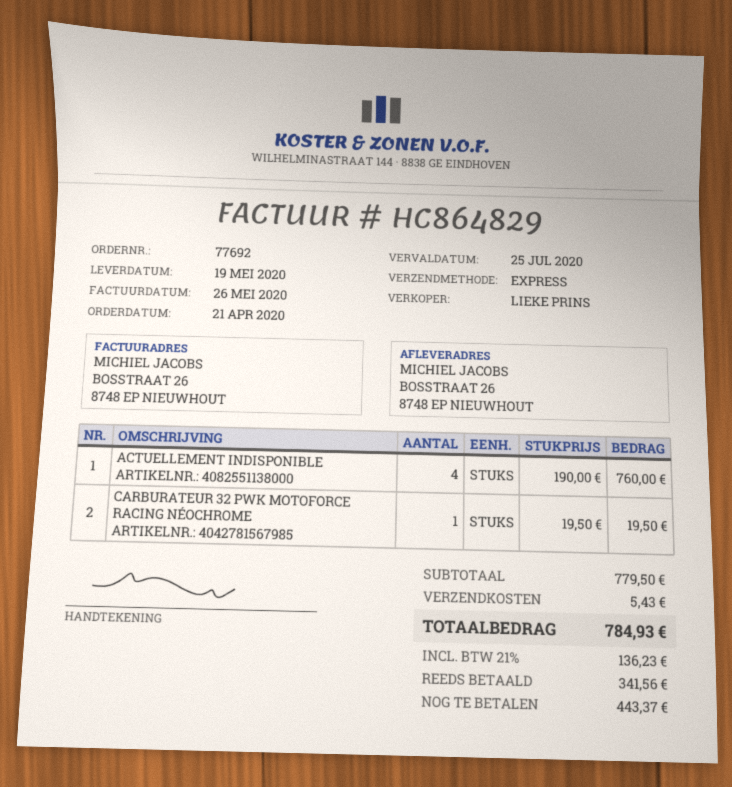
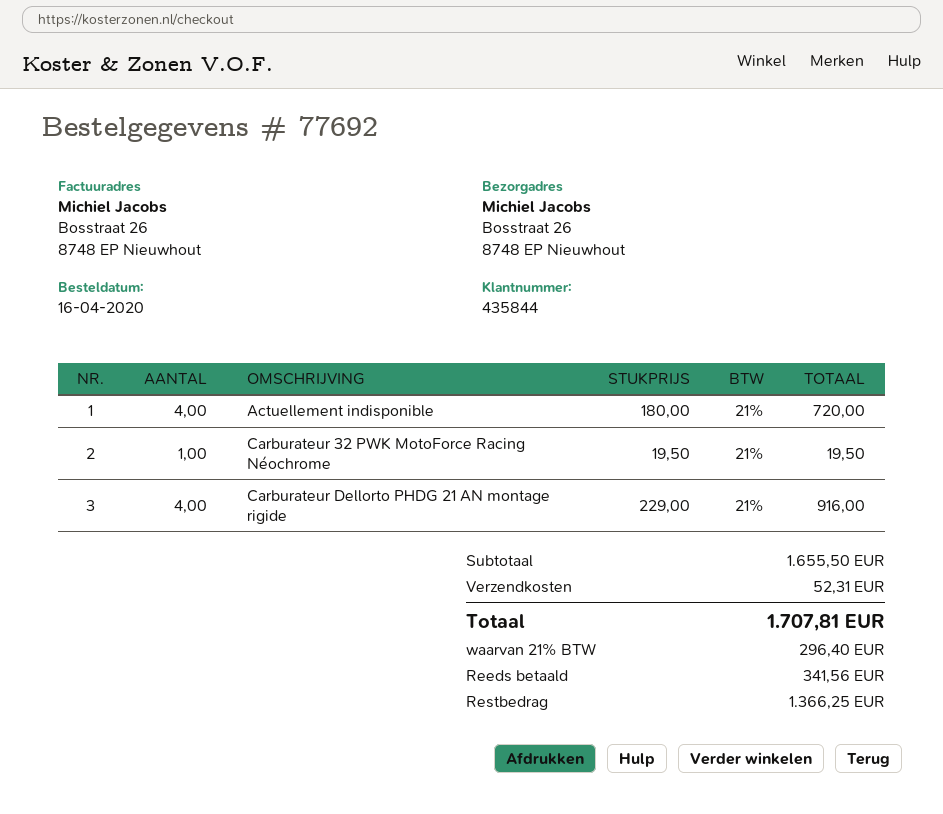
order date: 2020-04-21 -> 2020-04-16
ACTUELLEMENT INDISPONIBLE: 4 x 190.00 = 760.00 -> 4 x 180.00 = 720.00
Carburateur Dellorto PHDG 21 AN montage rigide: none -> 4 x 229.00 = 916.00
subtotal: 779.50 -> 1655.50
shipping: 5.43 -> 52.31
tax: 21% = 136.23 -> 21% = 296.40
total: 784.93 -> 1707.81
balance: 443.37 -> 1366.25

